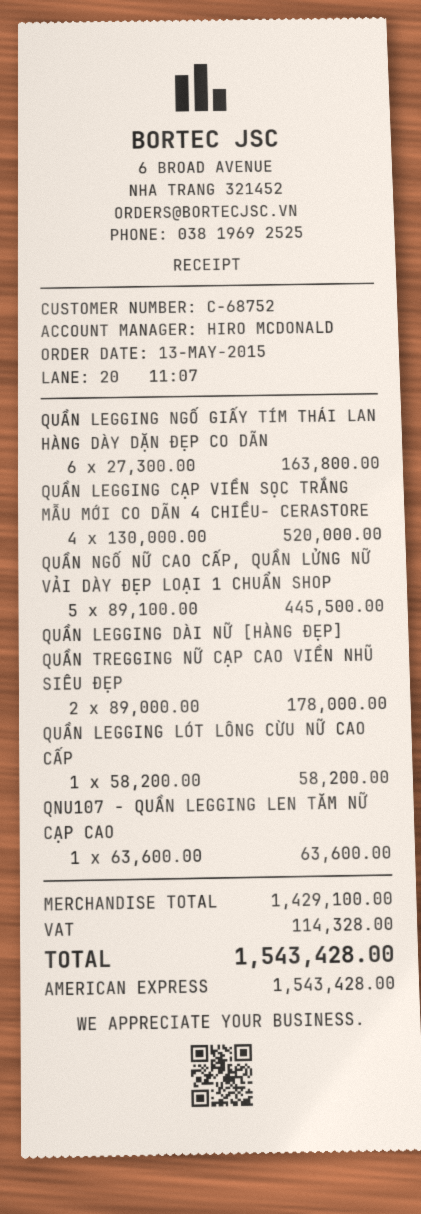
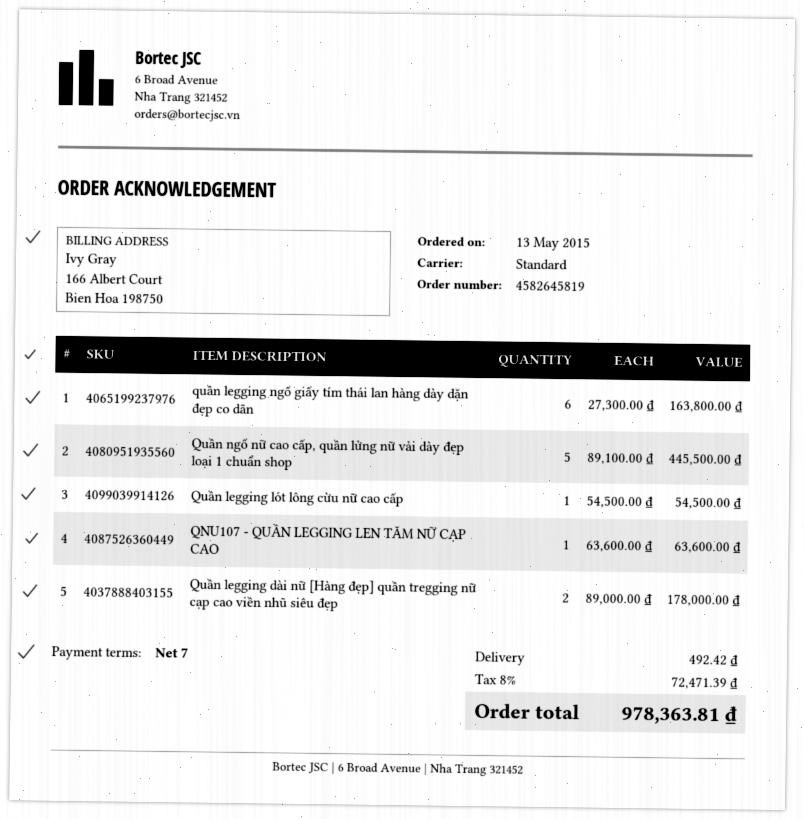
QUẦN LEGGING CẠP VIỀN SỌC TRẮNG MẪU MỚI CO DÃN 4 CHIỀU- CERASTORE: 4 x 130000.00 = 520000.00 -> none
QUẦN LEGGING LÓT LÔNG CỪU NỮ CAO CẤP: 1 x 58200.00 = 58200.00 -> 1 x 54500.00 = 54500.00
shipping: none -> 492.42
tax: 114328.00 -> 72471.39
total: 1543428.00 -> 978363.81

